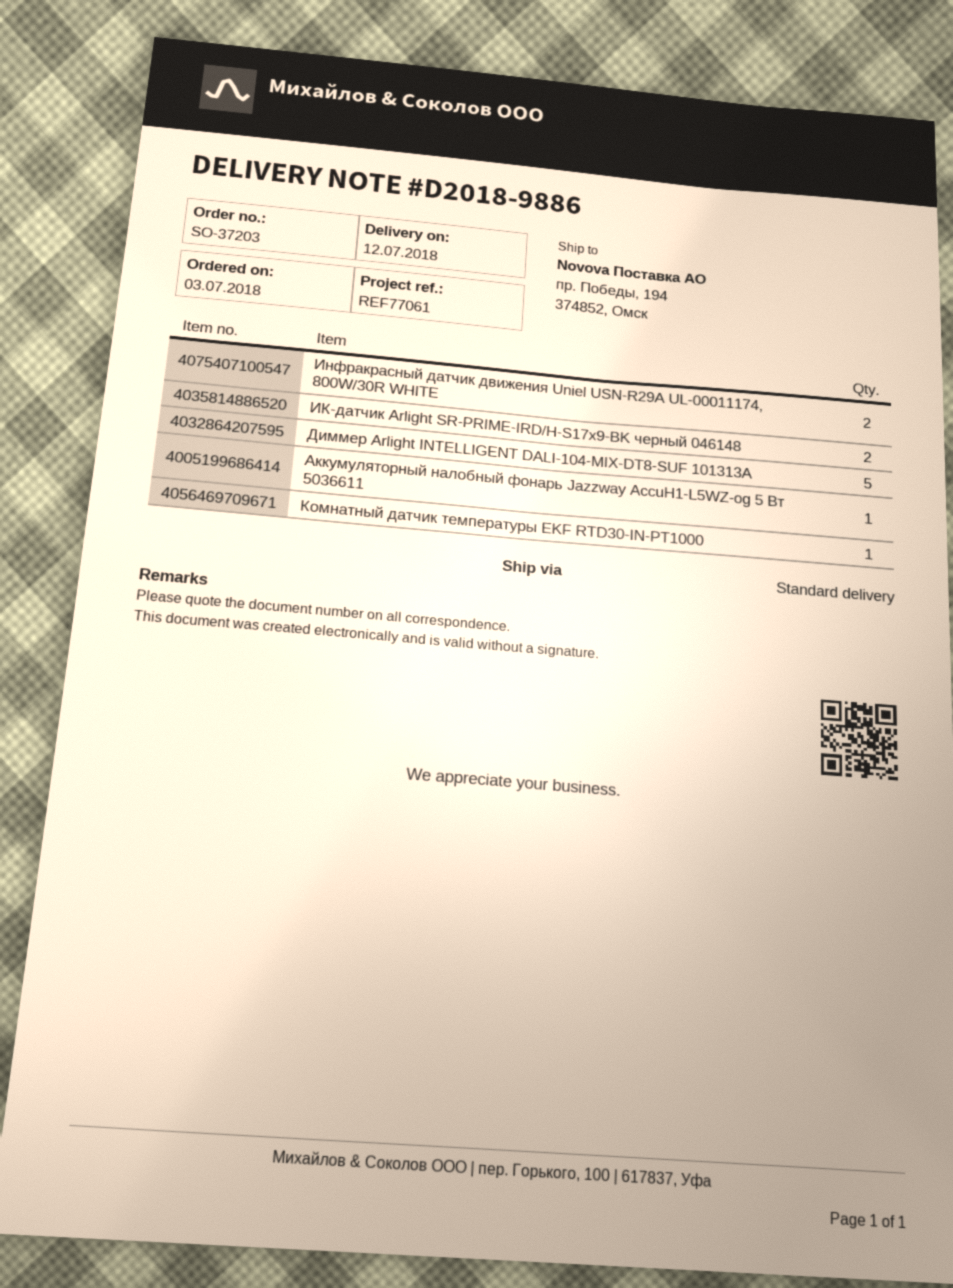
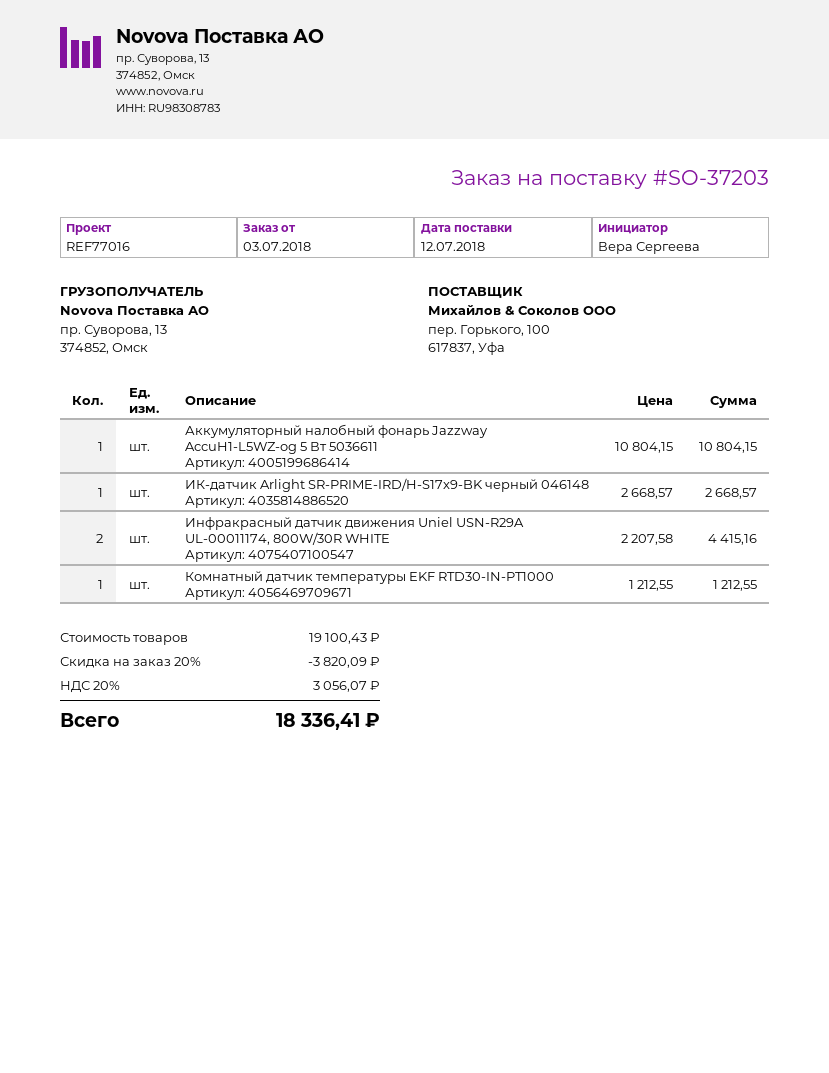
reference: REF77061 -> REF77016
ship to: пр. Победы, 194, 374852, Омск -> пр. Суворова, 13, 374852, Омск
ИК-датчик Arlight SR-PRIME-IRD/H-S17x9-BK черный 046148: 2 -> 1
Диммер Arlight INTELLIGENT DALI-104-MIX-DT8-SUF 101313А: 5 -> none

